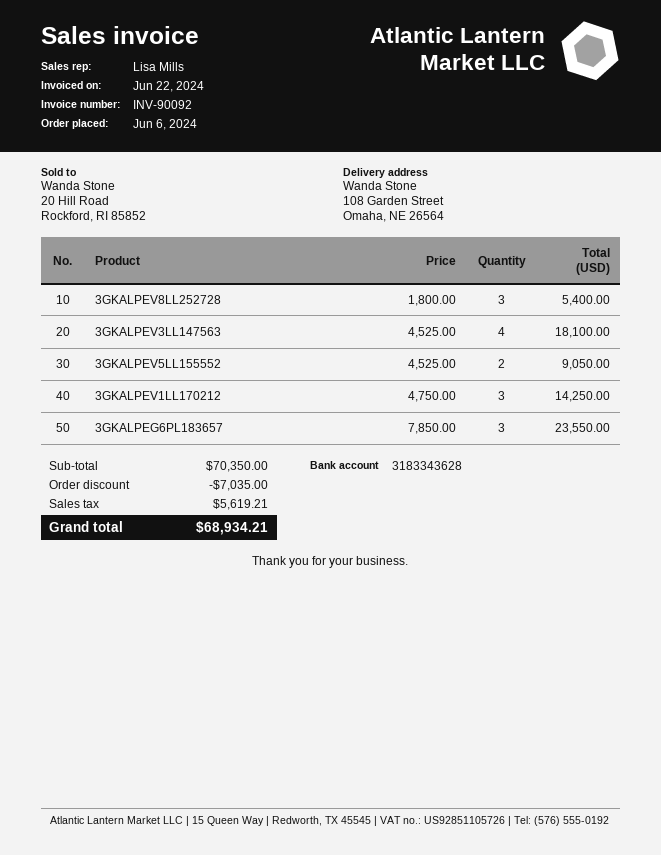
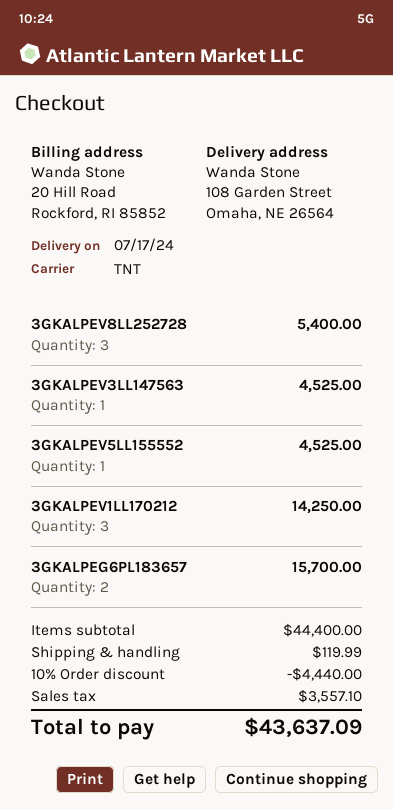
3GKALPEV3LL147563: 4 for 18100.00 -> 1 for 4525.00
3GKALPEV5LL155552: 2 for 9050.00 -> 1 for 4525.00
3GKALPEG6PL183657: 3 for 23550.00 -> 2 for 15700.00
subtotal: 70350.00 -> 44400.00
discount: 7035.00 -> 4440.00
shipping: none -> 119.99
tax: 5619.21 -> 3557.10
total: 68934.21 -> 43637.09

